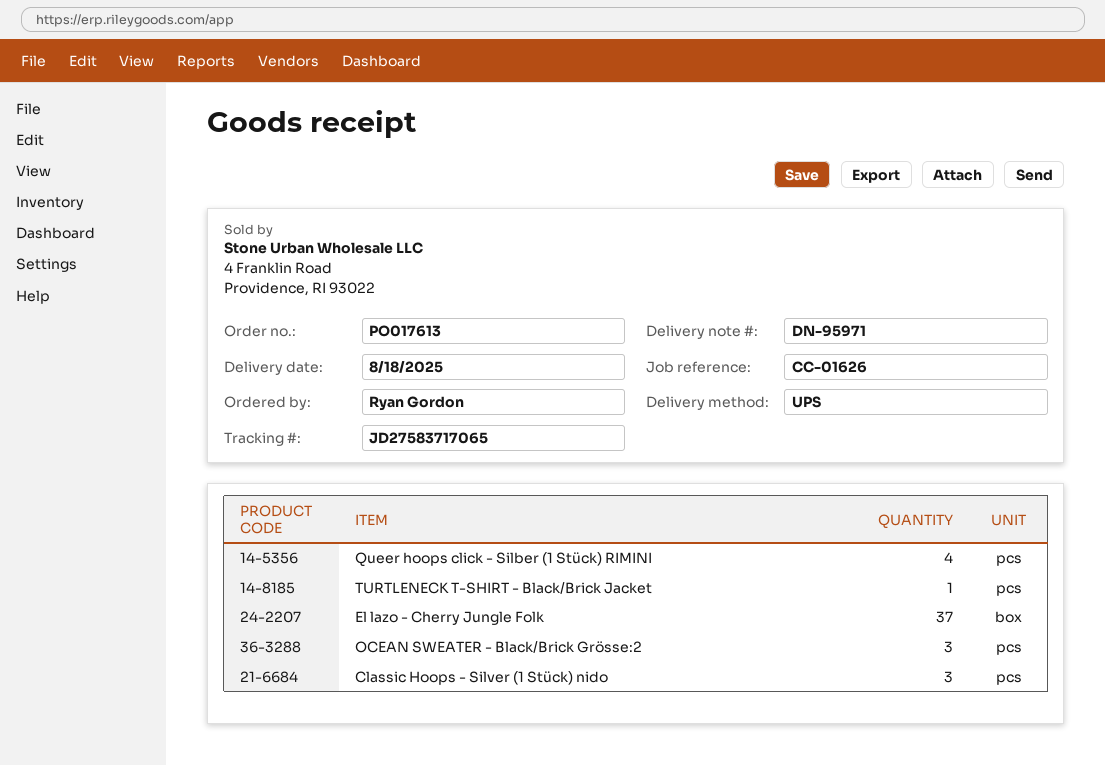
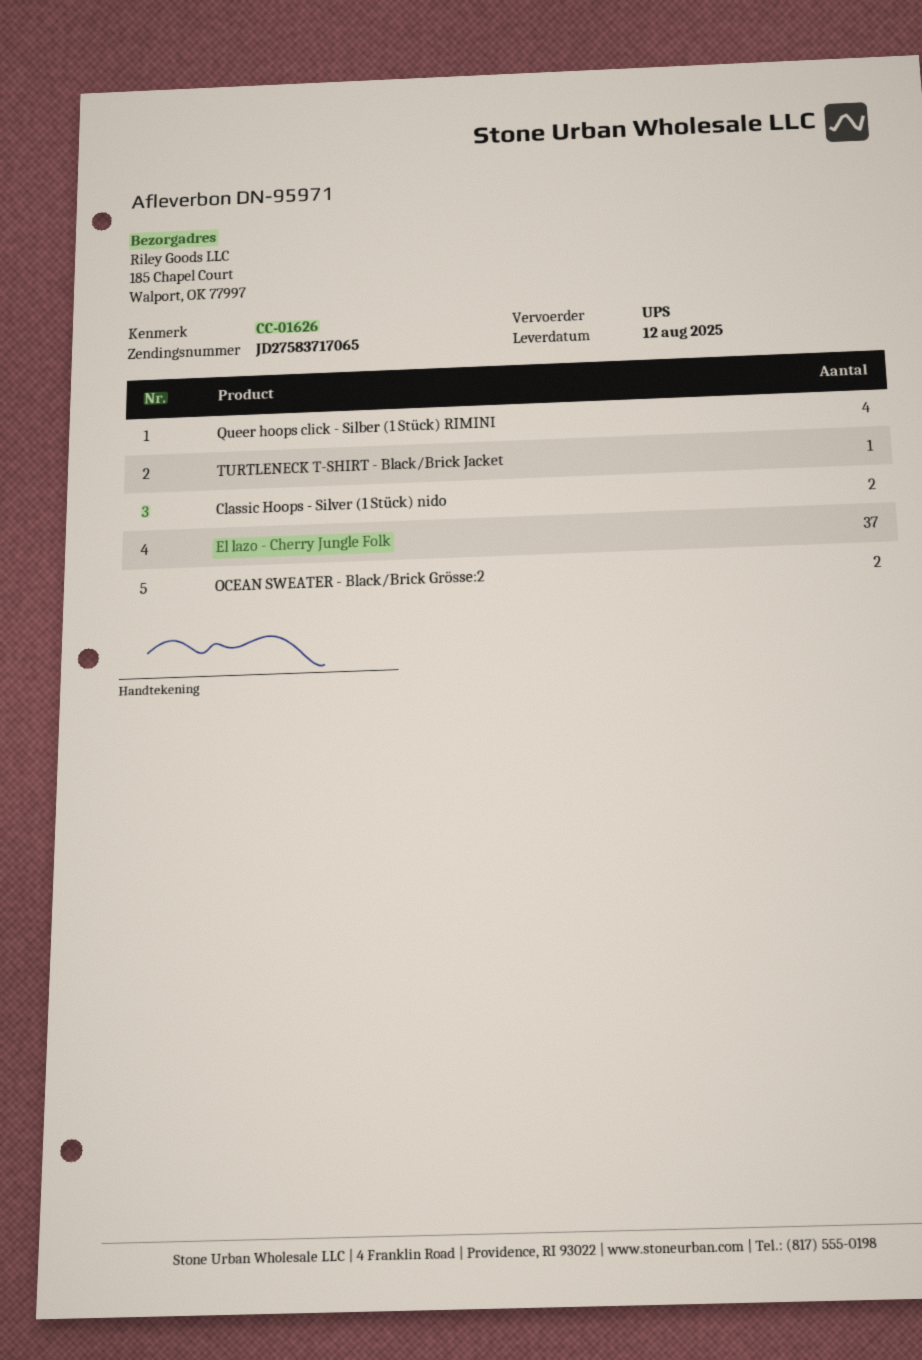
delivery date: 2025-08-18 -> 2025-08-12
OCEAN SWEATER - Black/Brick Grösse:2: 3 -> 2
Classic Hoops - Silver (1 Stück) nido: 3 -> 2

